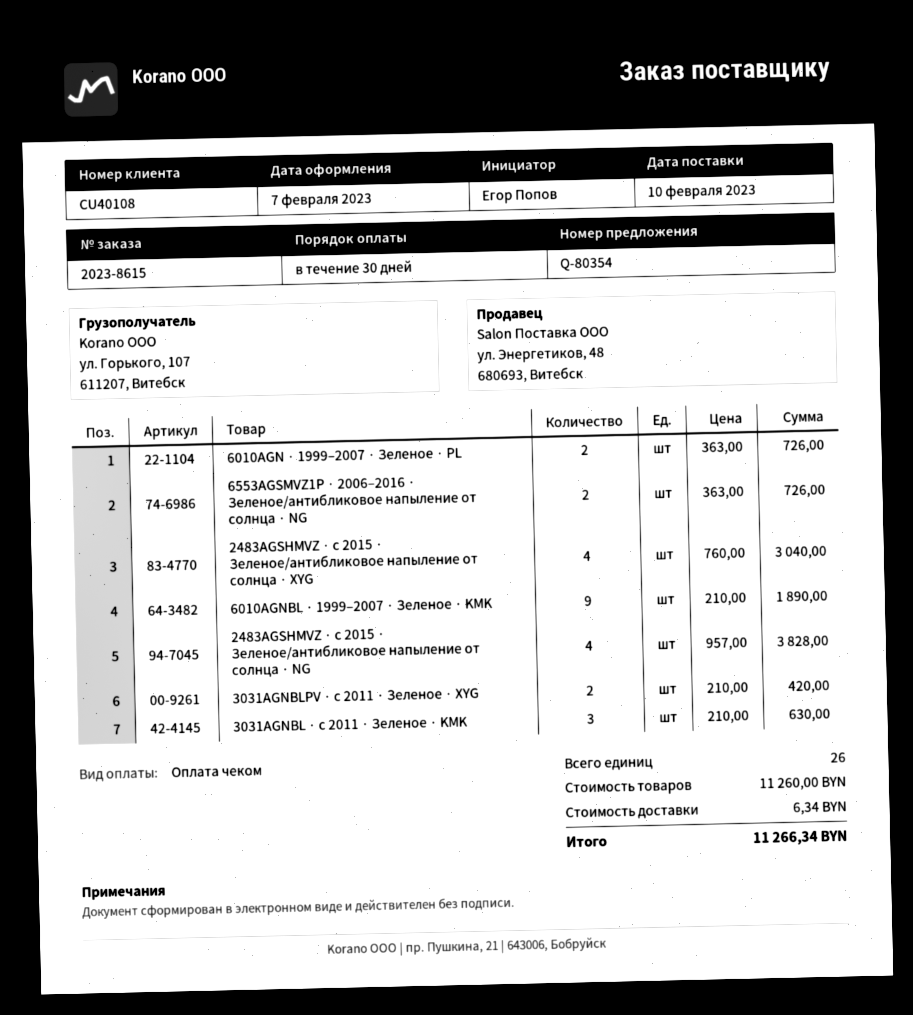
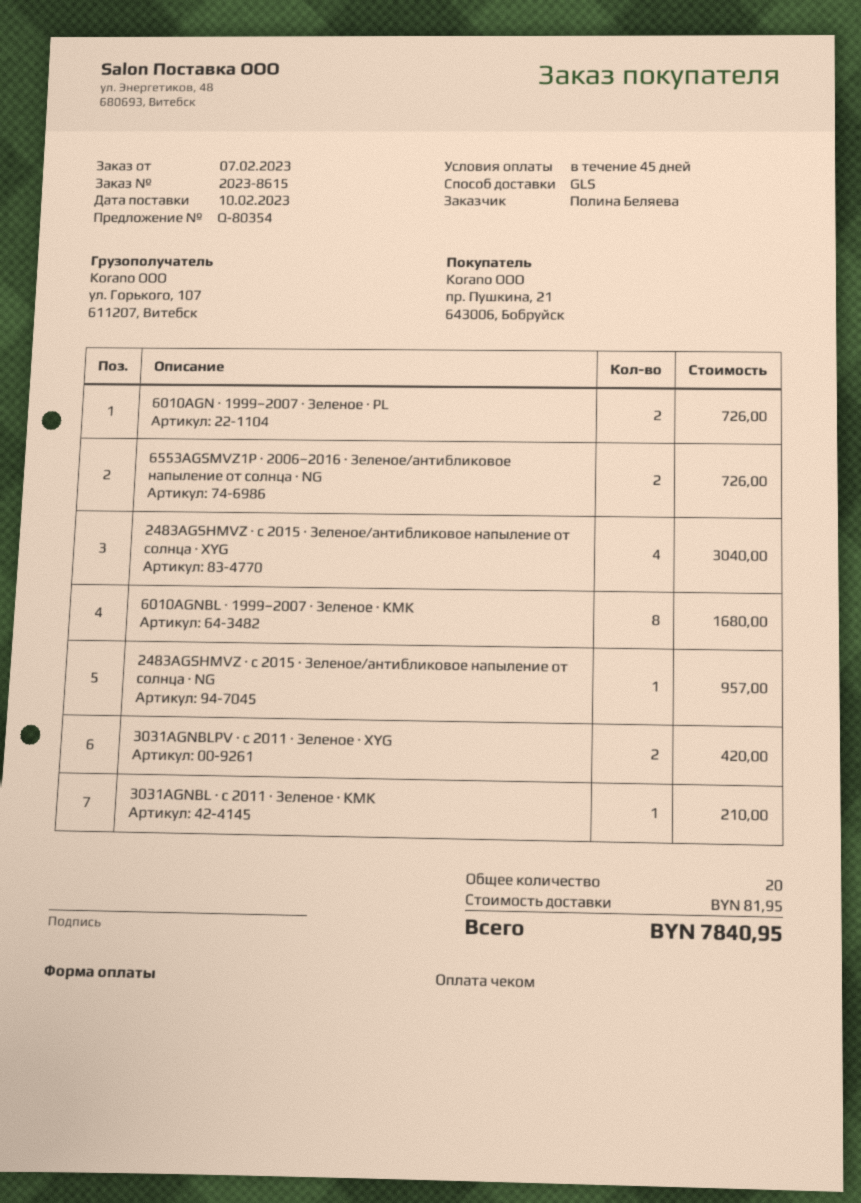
payment terms: 30 days -> 45 days
ordered by: Егор Попов -> Полина Беляева
6010AGNBL · 1999–2007 · Зеленое · KMK: 9 for 1890.00 -> 8 for 1680.00
2483AGSHMVZ · с 2015 · Зеленое/антибликовое напыление от солнца · NG: 4 for 3828.00 -> 1 for 957.00
3031AGNBL · с 2011 · Зеленое · KMK: 3 for 630.00 -> 1 for 210.00
total quantity: 26 -> 20
shipping: 6.34 -> 81.95
total: 11266.34 -> 7840.95

